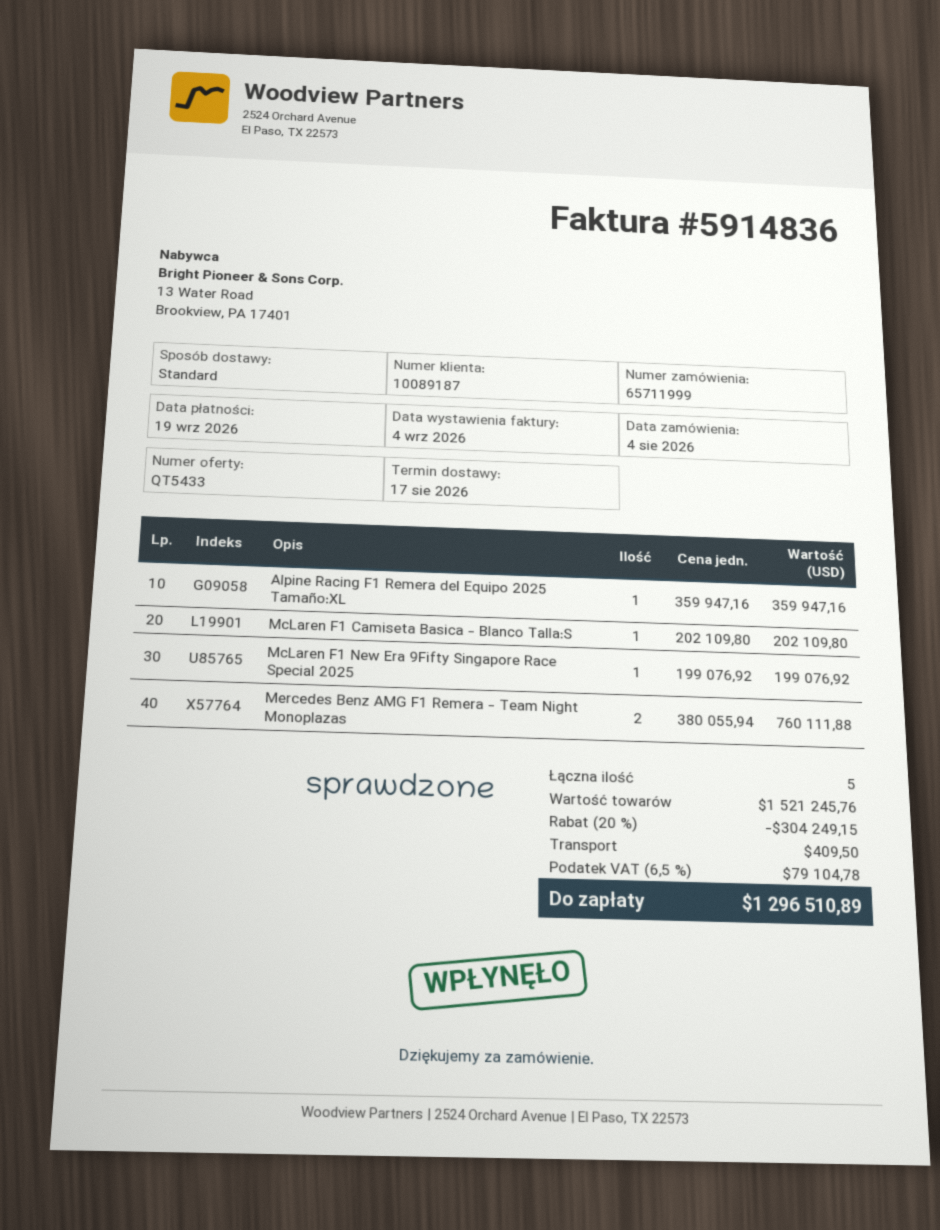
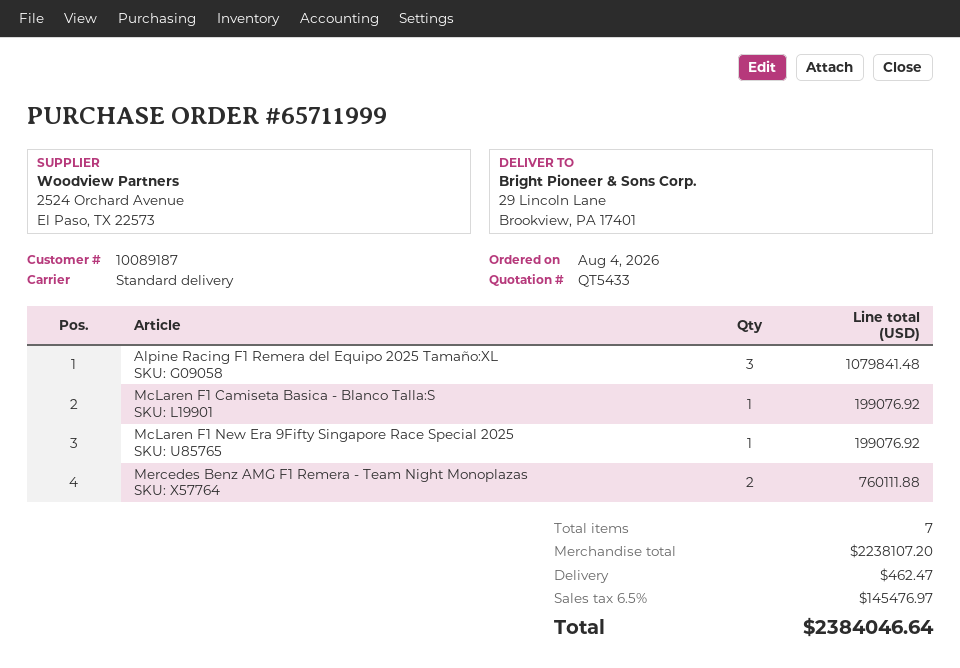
Alpine Racing F1 Remera del Equipo 2025 Tamaño:XL: 1 for 359947.16 -> 3 for 1079841.48
McLaren F1 Camiseta Basica - Blanco Talla:S: 1 for 202109.80 -> 1 for 199076.92
total quantity: 5 -> 7
subtotal: 1521245.76 -> 2238107.20
discount: 20% = 304249.15 -> none
shipping: 409.50 -> 462.47
tax: 6.5% = 79104.78 -> 6.5% = 145476.97
total: 1296510.89 -> 2384046.64

